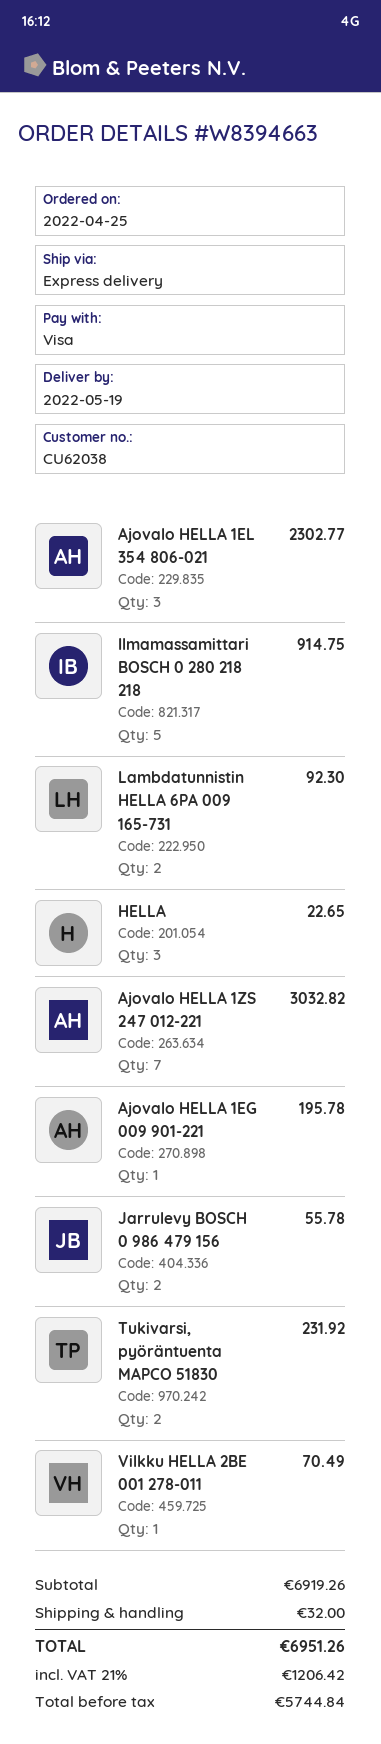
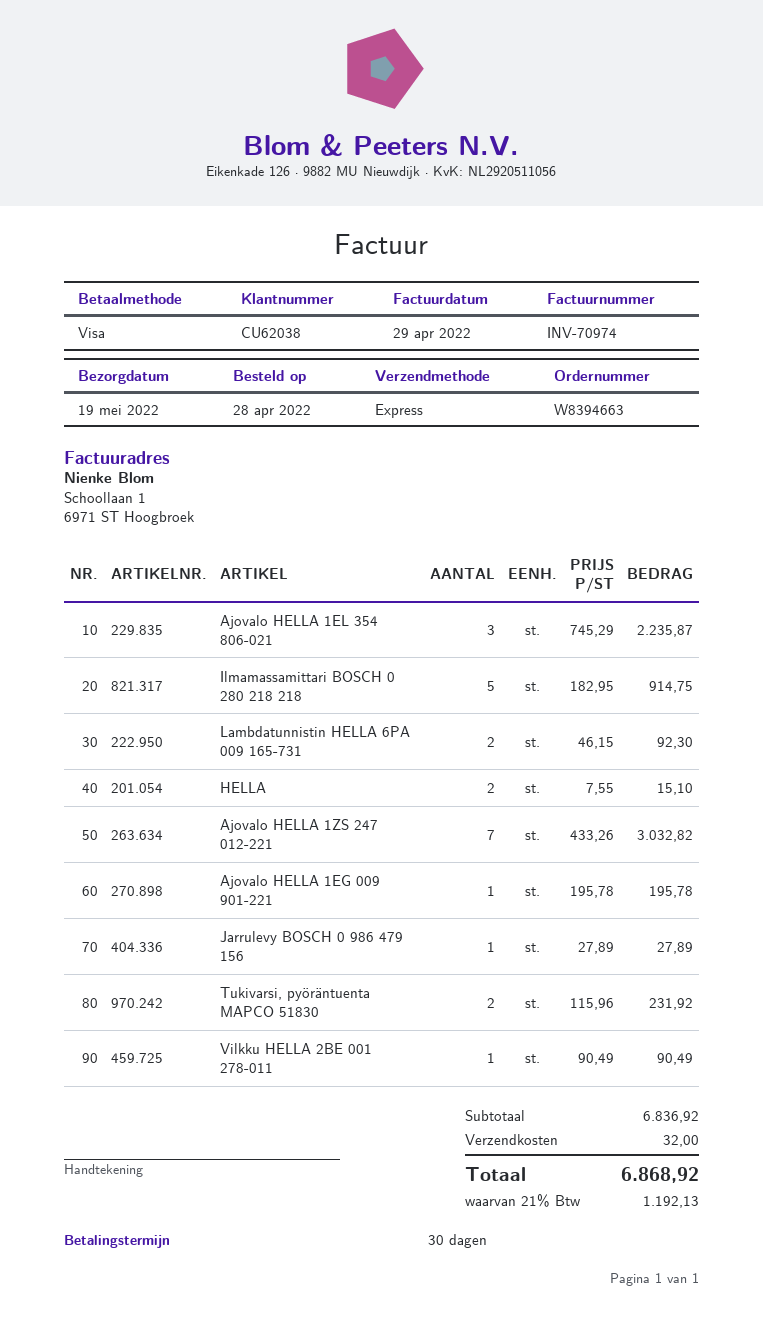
order date: 2022-04-25 -> 2022-04-28
Ajovalo HELLA 1EL 354 806-021: 3 for 2302.77 -> 3 for 2235.87
HELLA: 3 for 22.65 -> 2 for 15.10
Jarrulevy BOSCH 0 986 479 156: 2 for 55.78 -> 1 for 27.89
Vilkku HELLA 2BE 001 278-011: 1 for 70.49 -> 1 for 90.49
subtotal: 6919.26 -> 6836.92
tax: 21% = 1206.42 -> 21% = 1192.13
total: 6951.26 -> 6868.92

